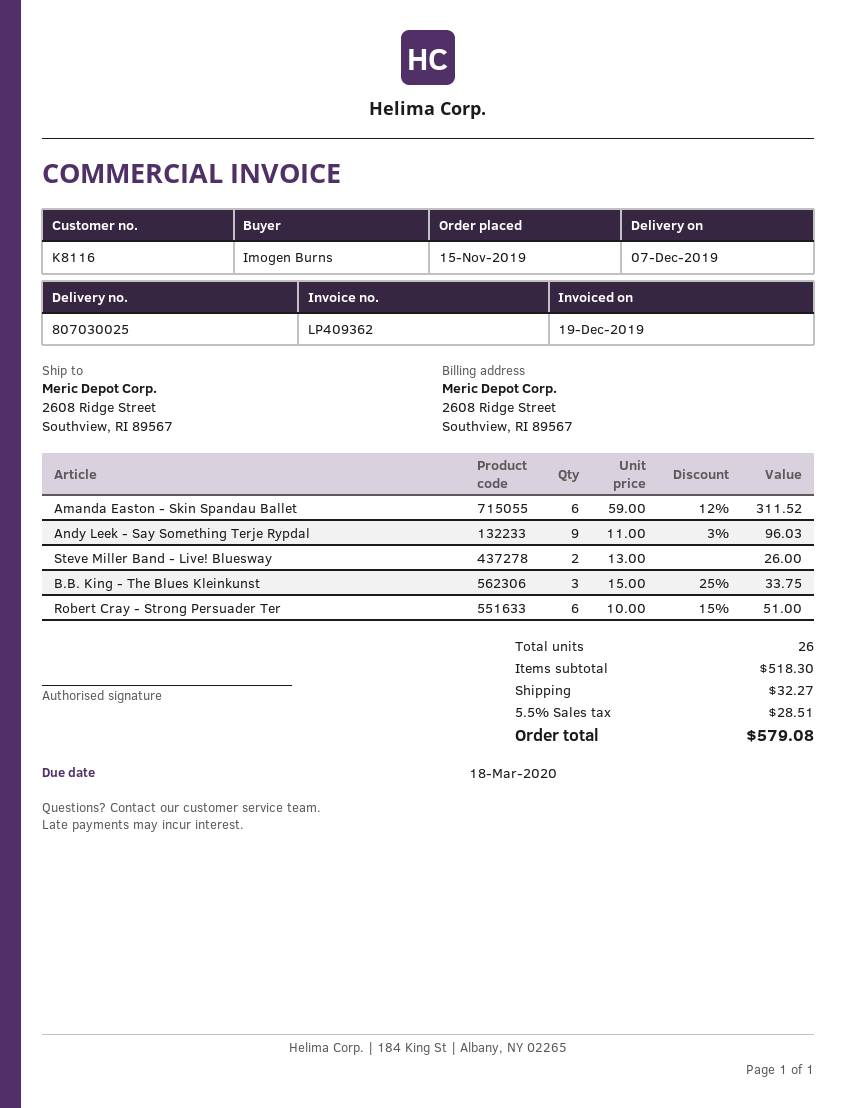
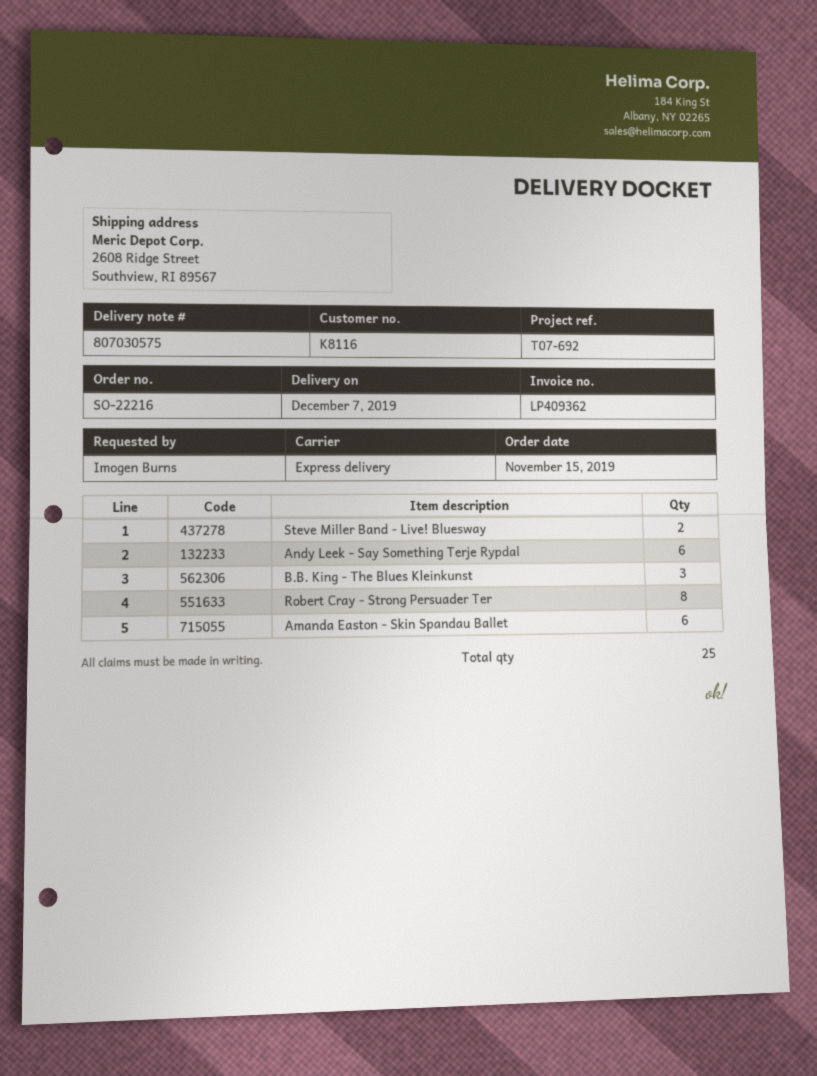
delivery note number: 807030025 -> 807030575
Andy Leek - Say Something Terje Rypdal: 9 -> 6
Robert Cray - Strong Persuader Ter: 6 -> 8
total quantity: 26 -> 25

